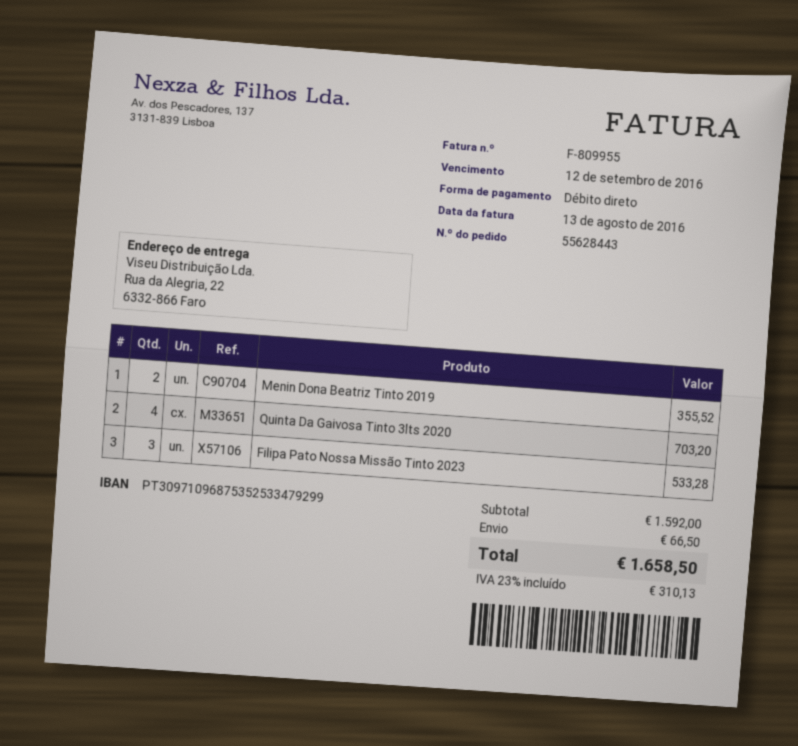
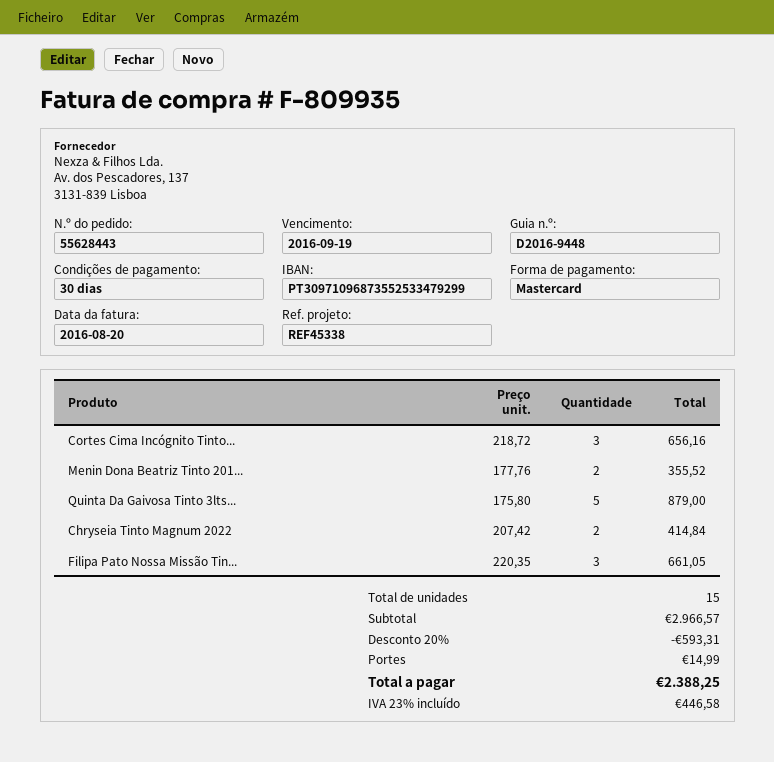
invoice number: F-809955 -> F-809935
invoice date: 2016-08-13 -> 2016-08-20
due date: 2016-09-12 -> 2016-09-19
payment method: direct debit -> Mastercard
bank account: PT30971096875352533479299 -> PT30971096873552533479299
Quinta Da Gaivosa Tinto 3lts 2020: 4 for 703.20 -> 5 for 879.00
Filipa Pato Nossa Missão Tinto 2023: 3 for 533.28 -> 3 for 661.05
Cortes Cima Incógnito Tinto...: none -> 3 for 656.16
Chryseia Tinto Magnum 2022: none -> 2 for 414.84
subtotal: 1592.00 -> 2966.57
discount: none -> 20% = 593.31
shipping: 66.50 -> 14.99
tax: 23% = 310.13 -> 23% = 446.58
total: 1658.50 -> 2388.25

